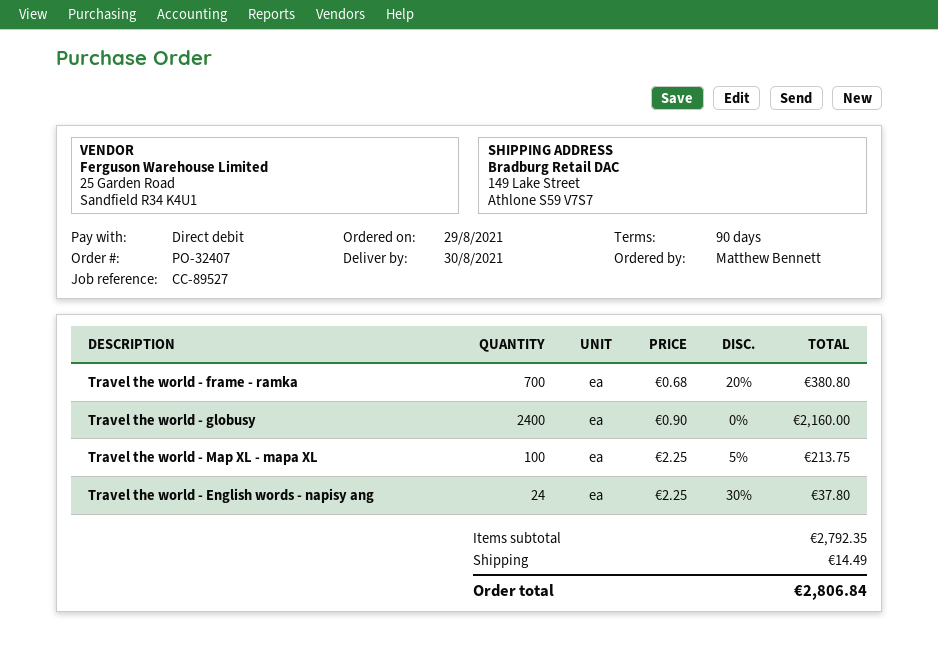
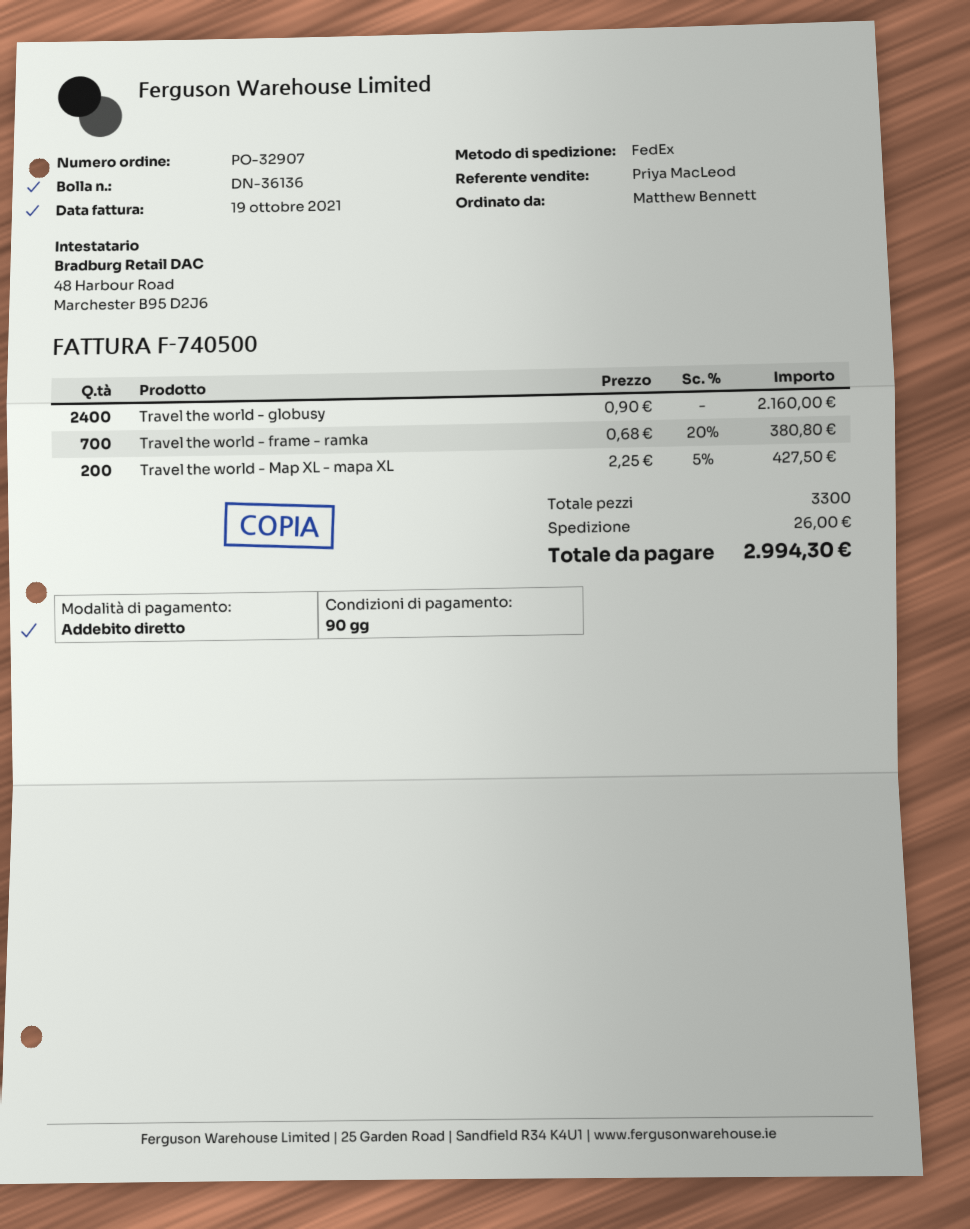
order number: PO-32407 -> PO-32907
Travel the world - Map XL - mapa XL: 100 x 2.25 - 5% = 213.75 -> 200 x 2.25 - 5% = 427.50
Travel the world - English words - napisy ang: 24 x 2.25 - 30% = 37.80 -> none
shipping: 14.49 -> 26.00
total: 2806.84 -> 2994.30

